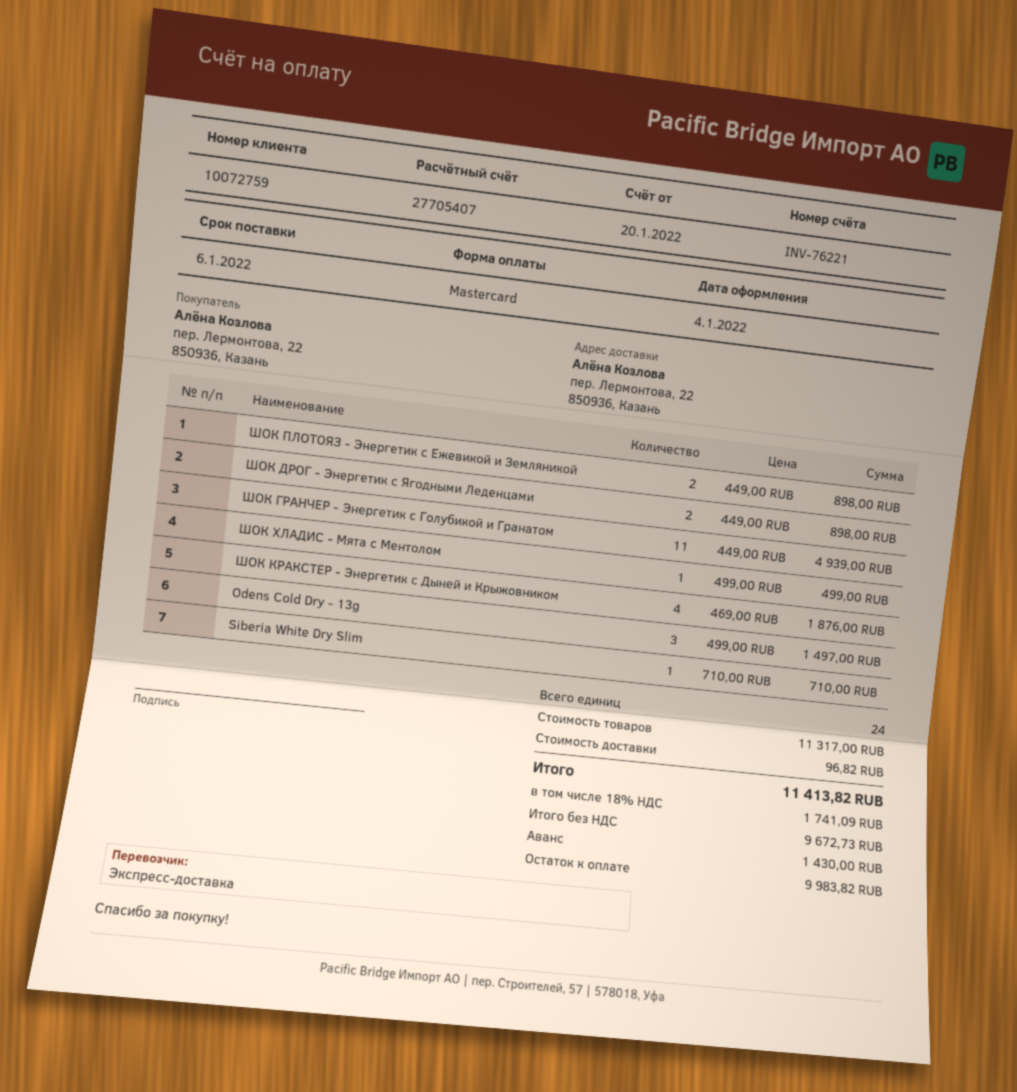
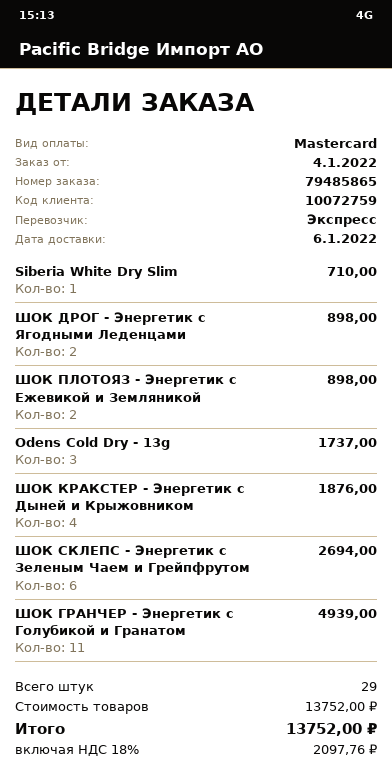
ШОК ХЛАДИС - Мята с Ментолом: 1 for 499.00 -> none
Odens Cold Dry - 13g: 3 for 1497.00 -> 3 for 1737.00
ШОК СКЛЕПС - Энергетик с Зеленым Чаем и Грейпфрутом: none -> 6 for 2694.00
total quantity: 24 -> 29
subtotal: 11317.00 -> 13752.00
shipping: 96.82 -> none
tax: 18% = 1741.09 -> 18% = 2097.76
total: 11413.82 -> 13752.00

